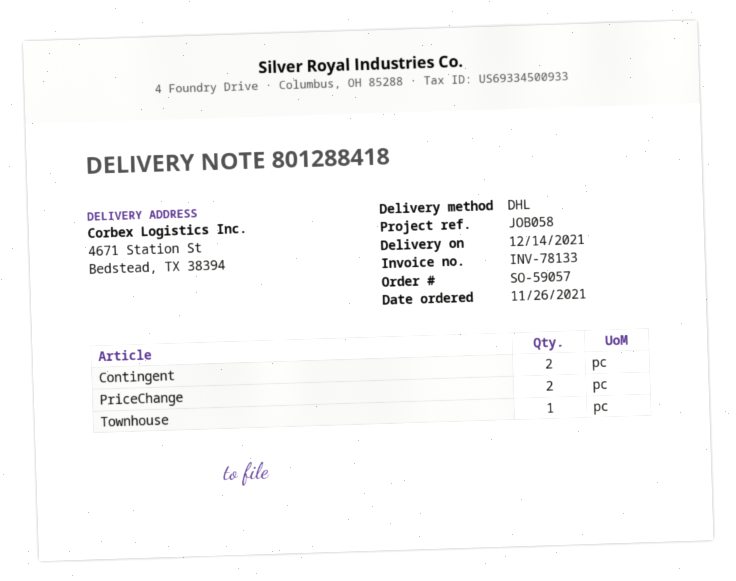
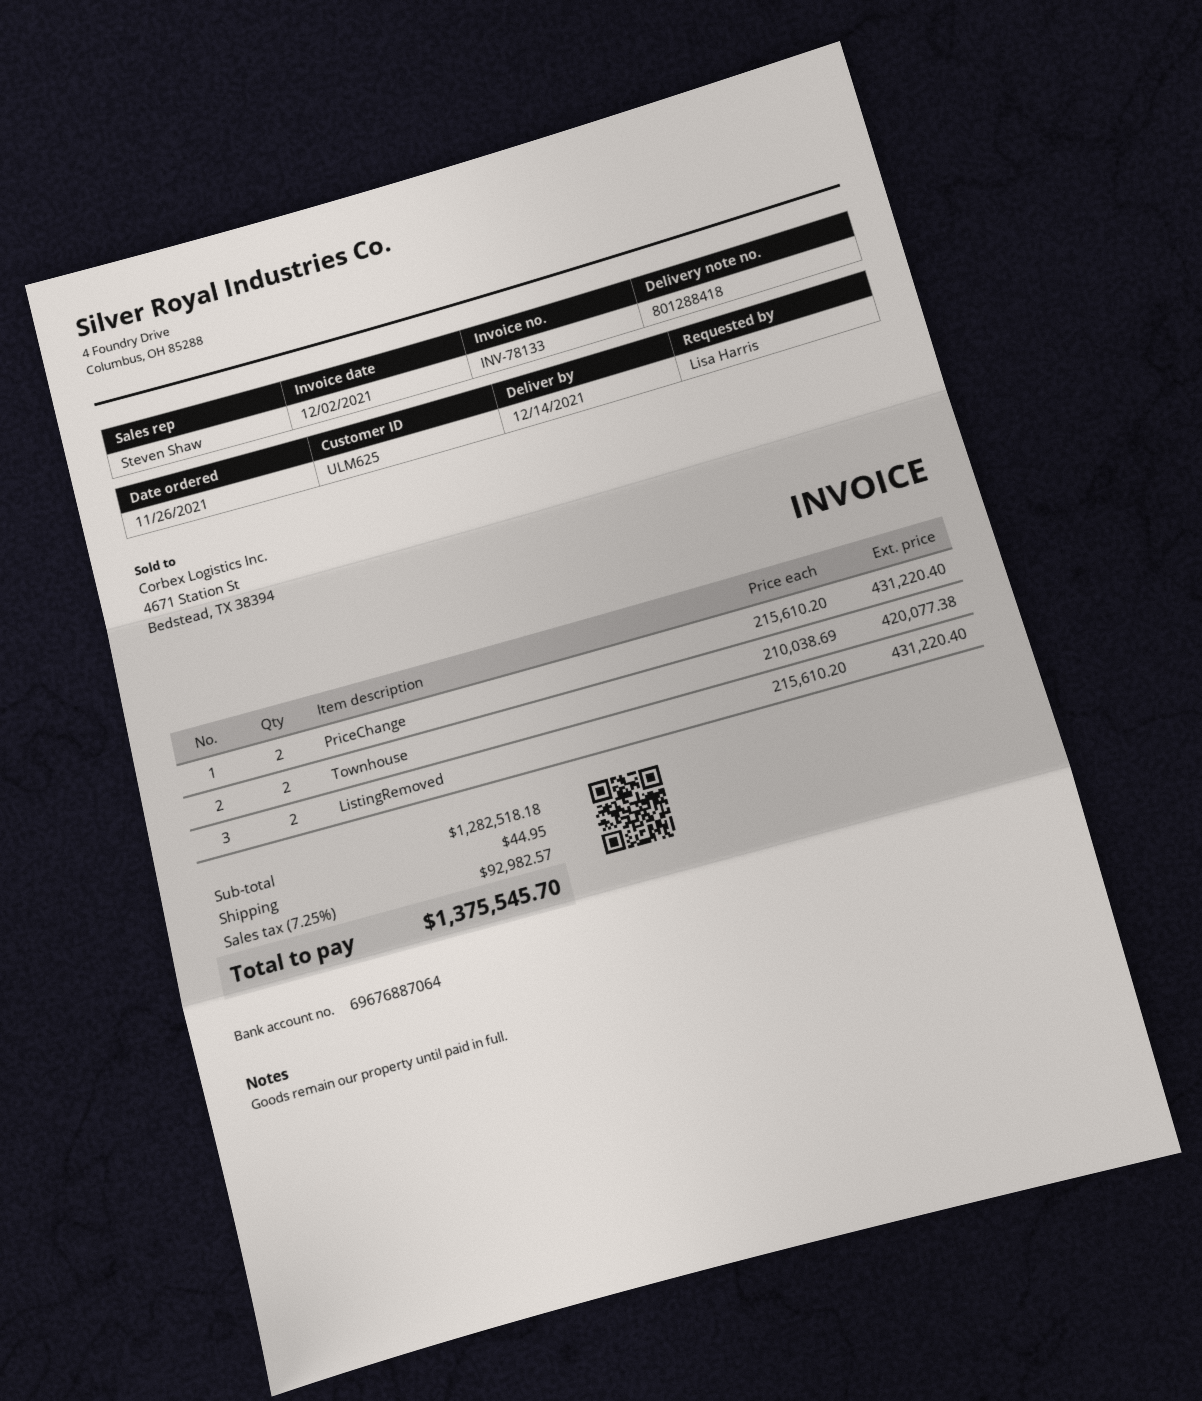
Contingent: 2 -> none
Townhouse: 1 -> 2
ListingRemoved: none -> 2

